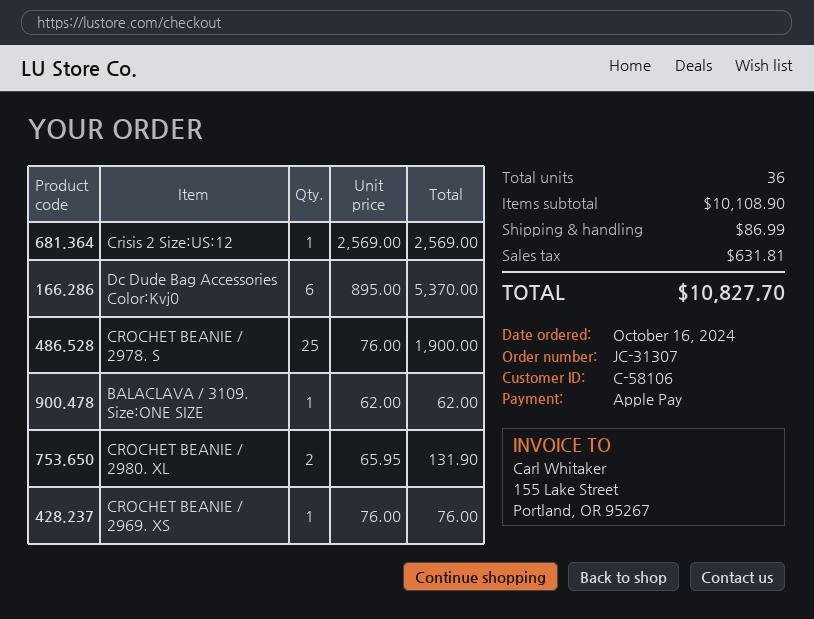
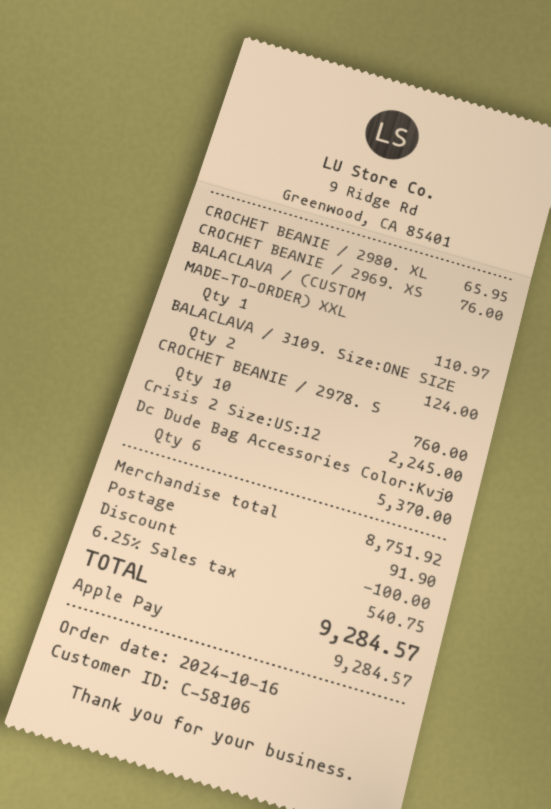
Crisis 2 Size:US:12: 1 for 2569.00 -> 1 for 2245.00
CROCHET BEANIE / 2978. S: 25 for 1900.00 -> 10 for 760.00
BALACLAVA / 3109. Size:ONE SIZE: 1 for 62.00 -> 2 for 124.00
CROCHET BEANIE / 2980. XL: 2 for 131.90 -> 1 for 65.95
BALACLAVA / (CUSTOM MADE-TO-ORDER) XXL: none -> 1 for 110.97
subtotal: 10108.90 -> 8751.92
discount: none -> 100.00
shipping: 86.99 -> 91.90
tax: 631.81 -> 540.75
total: 10827.70 -> 9284.57

